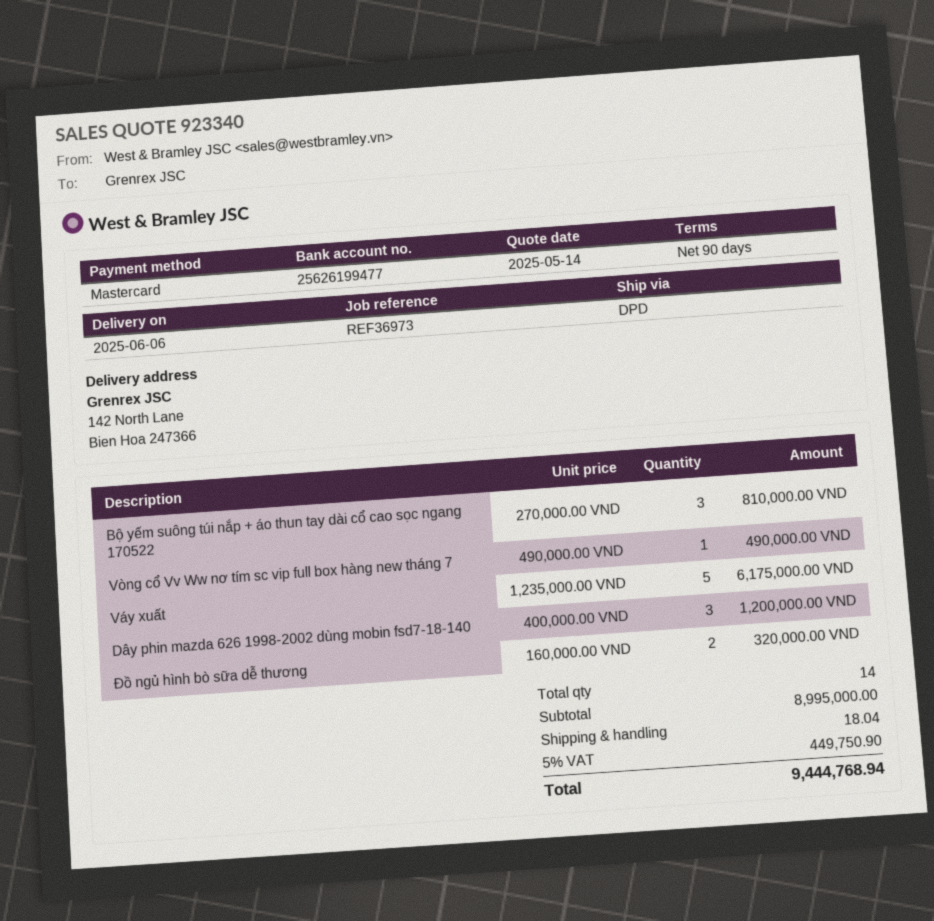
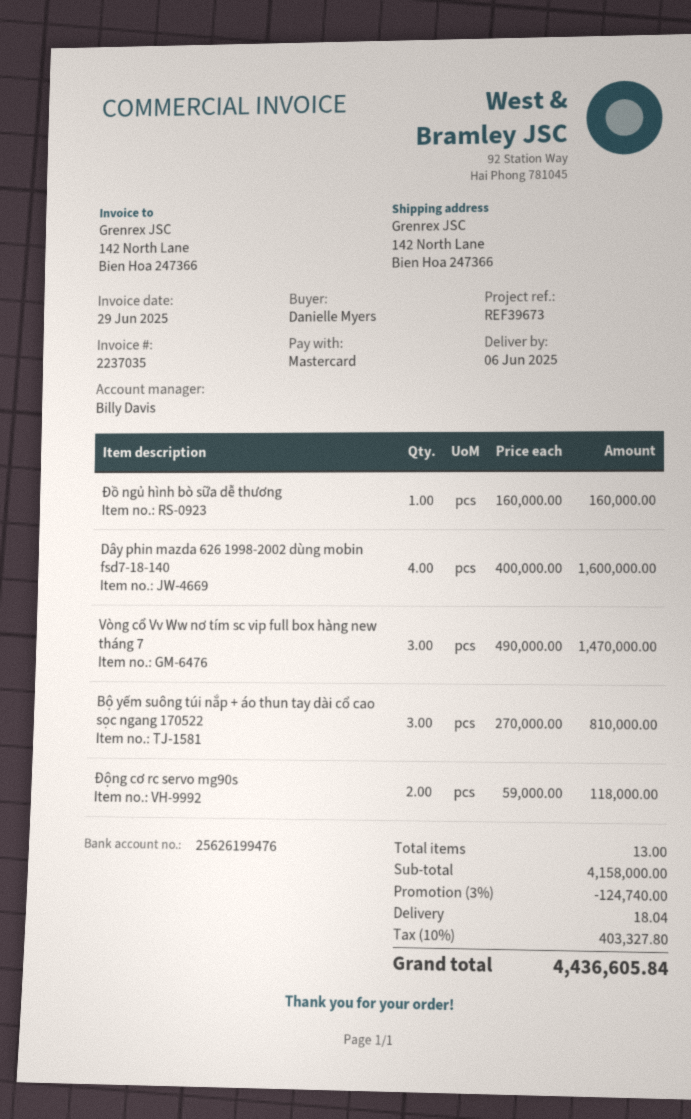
reference: REF36973 -> REF39673
bank account: 25626199477 -> 25626199476
Vòng cổ Vv Ww nơ tím sc vip full box hàng new tháng 7: 1 x 490000.00 = 490000.00 -> 3 x 490000.00 = 1470000.00
Váy xuất: 5 x 1235000.00 = 6175000.00 -> none
Dây phin mazda 626 1998-2002 dùng mobin fsd7-18-140: 3 x 400000.00 = 1200000.00 -> 4 x 400000.00 = 1600000.00
Đồ ngủ hình bò sữa dễ thương: 2 x 160000.00 = 320000.00 -> 1 x 160000.00 = 160000.00
Động cơ rc servo mg90s: none -> 2 x 59000.00 = 118000.00
total quantity: 14 -> 13
subtotal: 8995000.00 -> 4158000.00
discount: none -> 3% = 124740.00
tax: 5% = 449750.90 -> 10% = 403327.80
total: 9444768.94 -> 4436605.84

